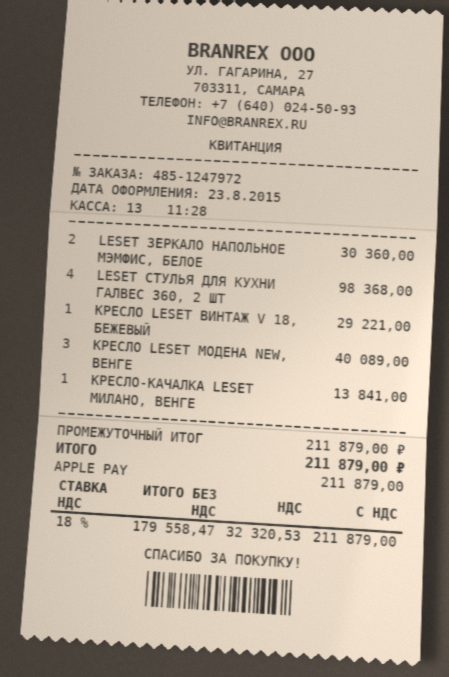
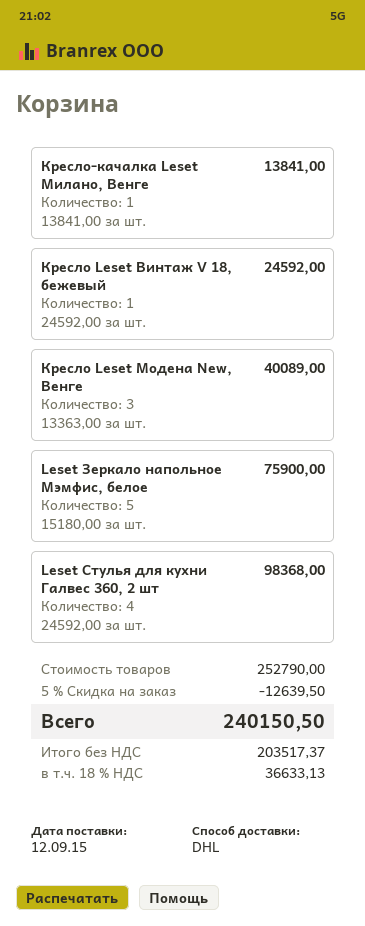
LESET ЗЕРКАЛО НАПОЛЬНОЕ МЭМФИС, БЕЛОЕ: 2 for 30360.00 -> 5 for 75900.00
КРЕСЛО LESET ВИНТАЖ V 18, БЕЖЕВЫЙ: 1 for 29221.00 -> 1 for 24592.00
subtotal: 211879.00 -> 252790.00
discount: none -> 5% = 12639.50
net: 179558.47 -> 203517.37
tax: 18% = 32320.53 -> 18% = 36633.13
total: 211879.00 -> 240150.50

